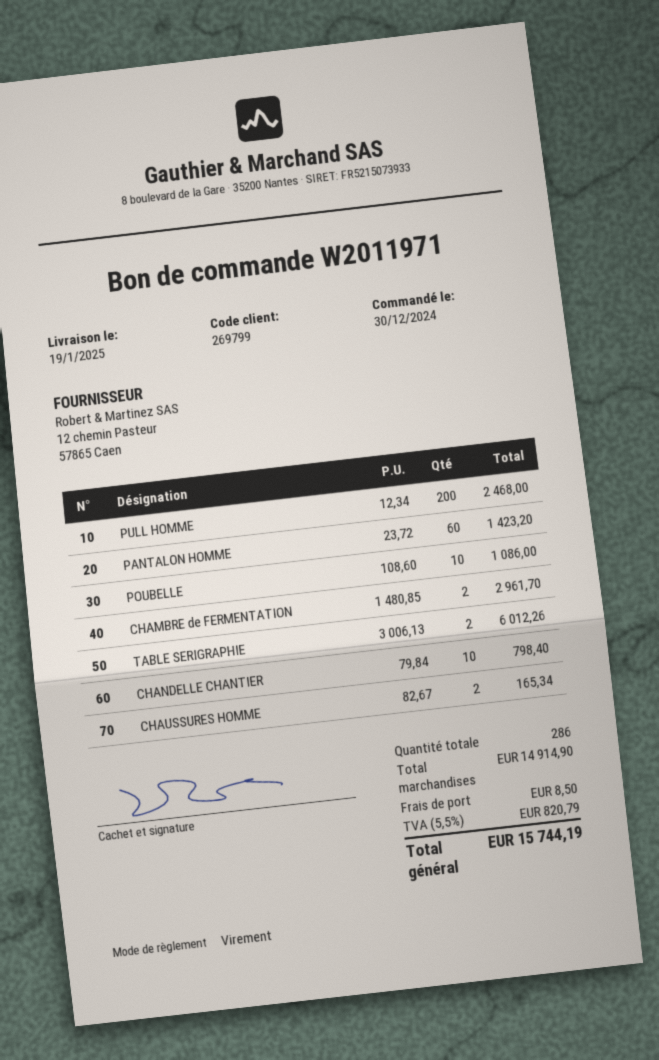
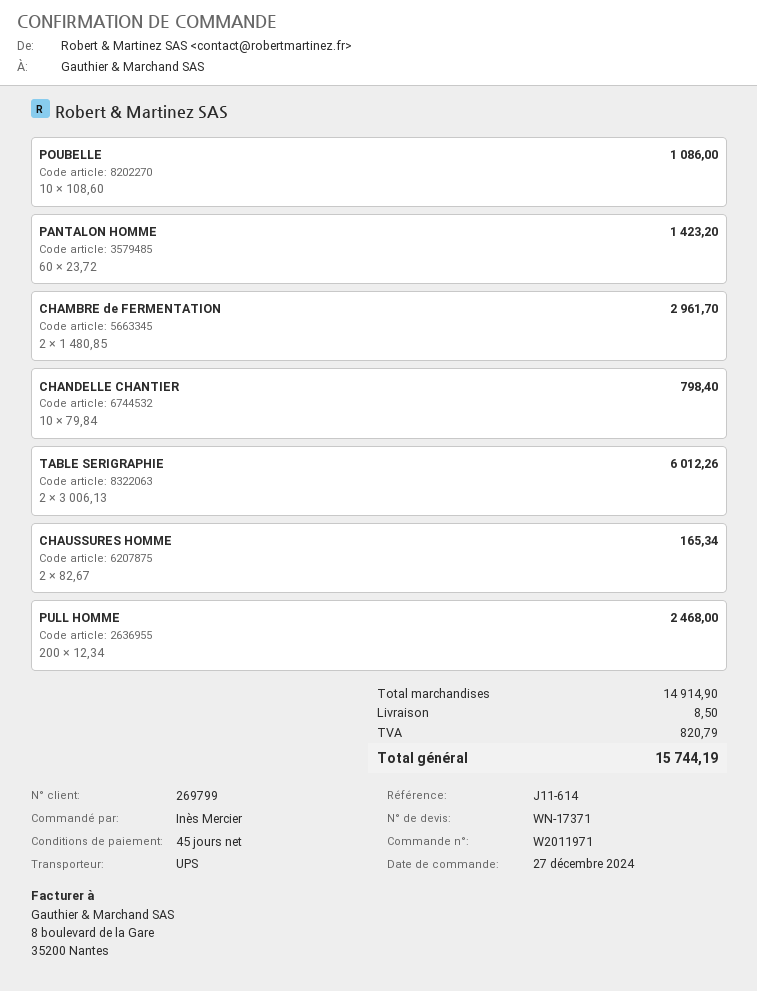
order date: 2024-12-30 -> 2024-12-27

